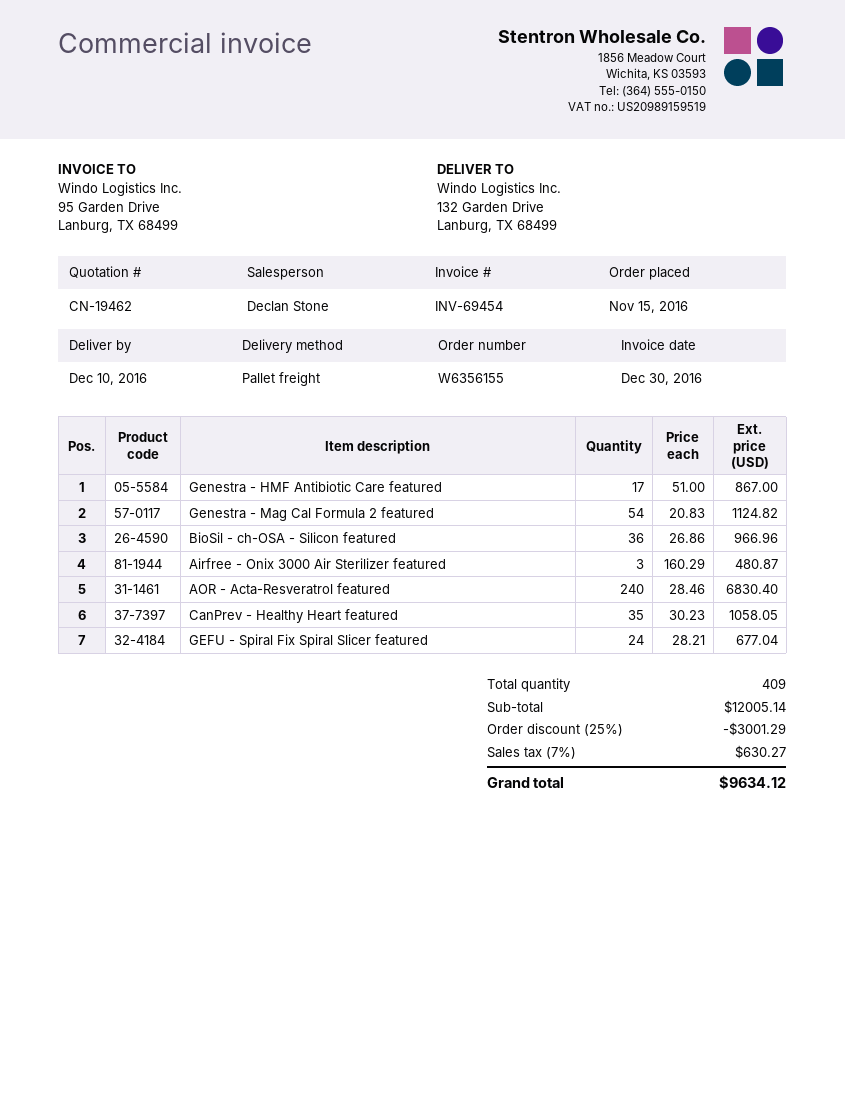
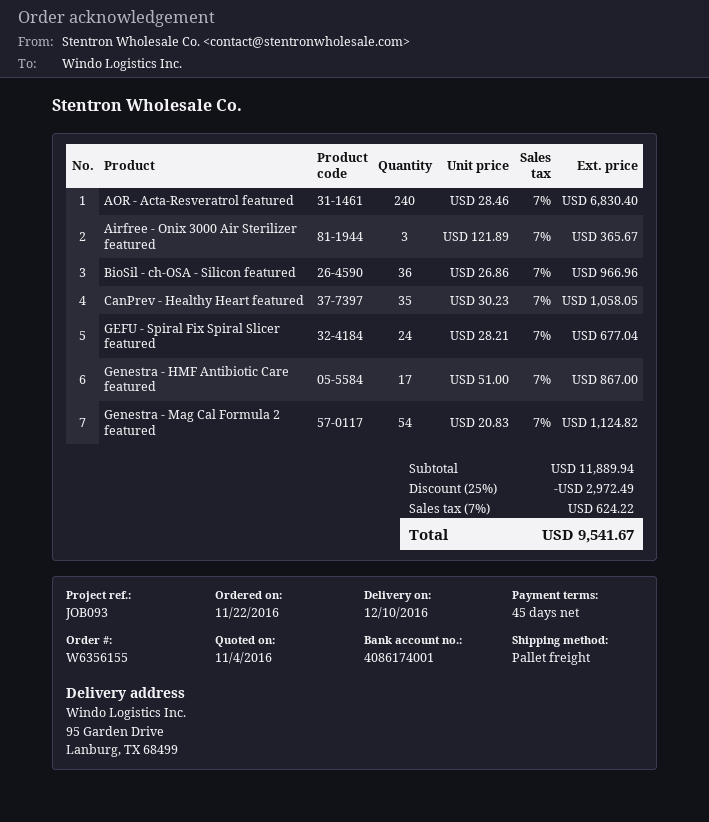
order date: 2016-11-15 -> 2016-11-22
ship to: 132 Garden Drive, Lanburg, TX 68499 -> 95 Garden Drive, Lanburg, TX 68499
Airfree - Onix 3000 Air Sterilizer featured: 3 x 160.29 = 480.87 -> 3 x 121.89 = 365.67
subtotal: 12005.14 -> 11889.94
discount: 25% = 3001.29 -> 25% = 2972.49
tax: 7% = 630.27 -> 7% = 624.22
total: 9634.12 -> 9541.67

